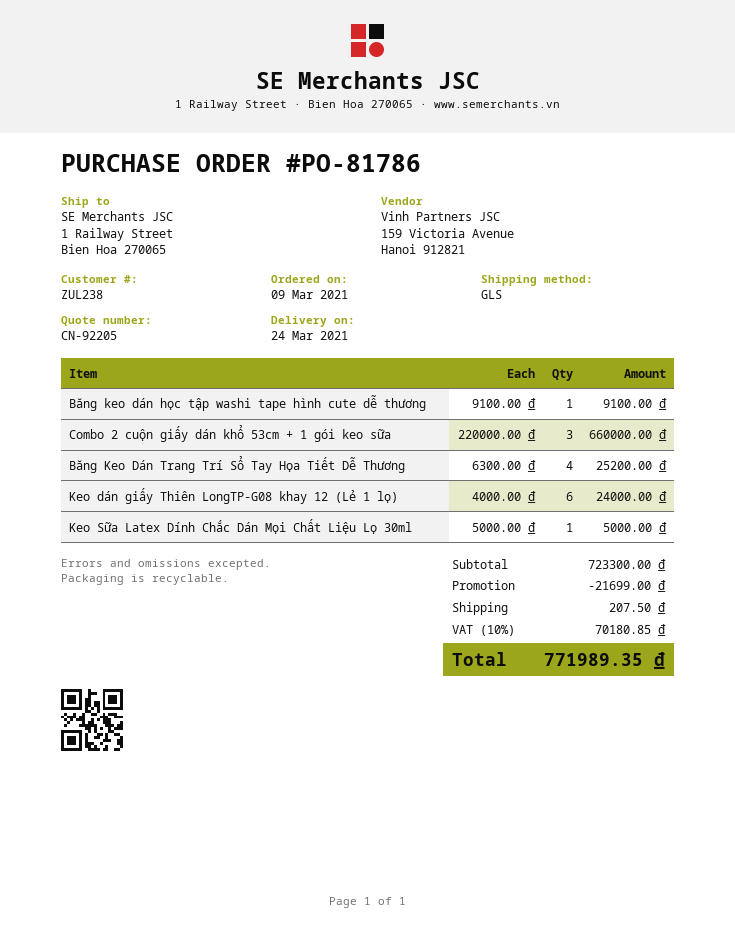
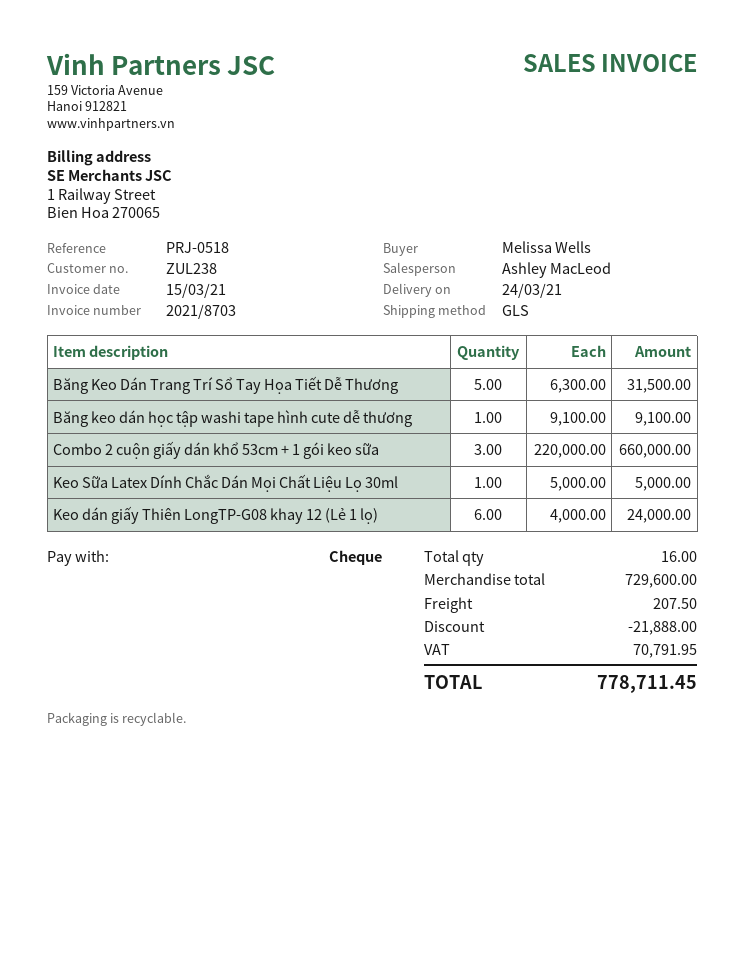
Băng Keo Dán Trang Trí Sổ Tay Họa Tiết Dễ Thương: 4 x 6300.00 = 25200.00 -> 5 x 6300.00 = 31500.00
subtotal: 723300.00 -> 729600.00
discount: 21699.00 -> 21888.00
tax: 70180.85 -> 70791.95
total: 771989.35 -> 778711.45

